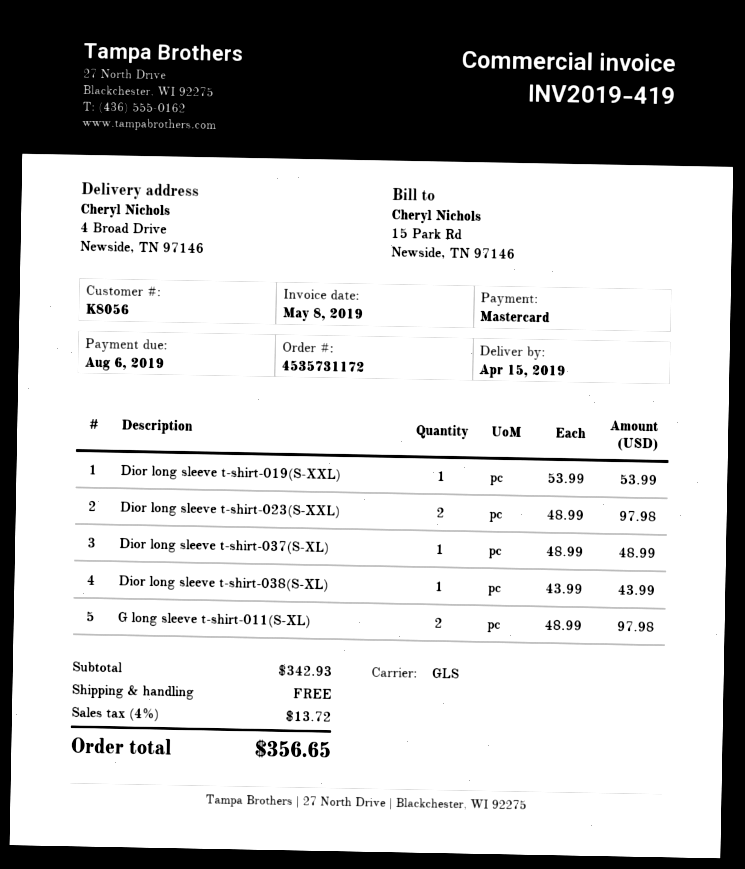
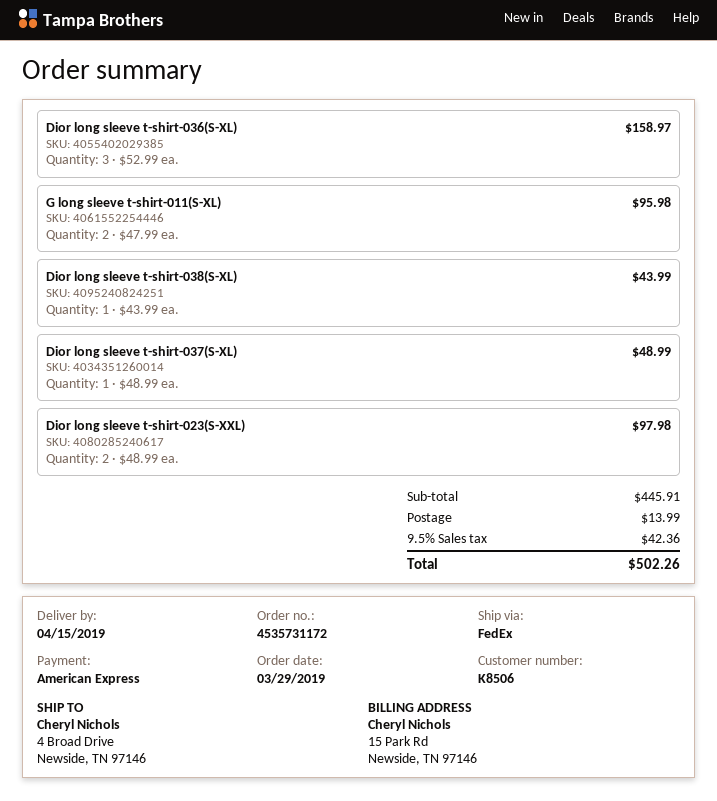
customer number: K8056 -> K8506
payment method: Mastercard -> American Express
shipping method: GLS -> FedEx
Dior long sleeve t-shirt-019(S-XXL): 1 x 53.99 = 53.99 -> none
G long sleeve t-shirt-011(S-XL): 2 x 48.99 = 97.98 -> 2 x 47.99 = 95.98
Dior long sleeve t-shirt-036(S-XL): none -> 3 x 52.99 = 158.97
subtotal: 342.93 -> 445.91
shipping: 0.00 -> 13.99
tax: 4% = 13.72 -> 9.5% = 42.36
total: 356.65 -> 502.26

